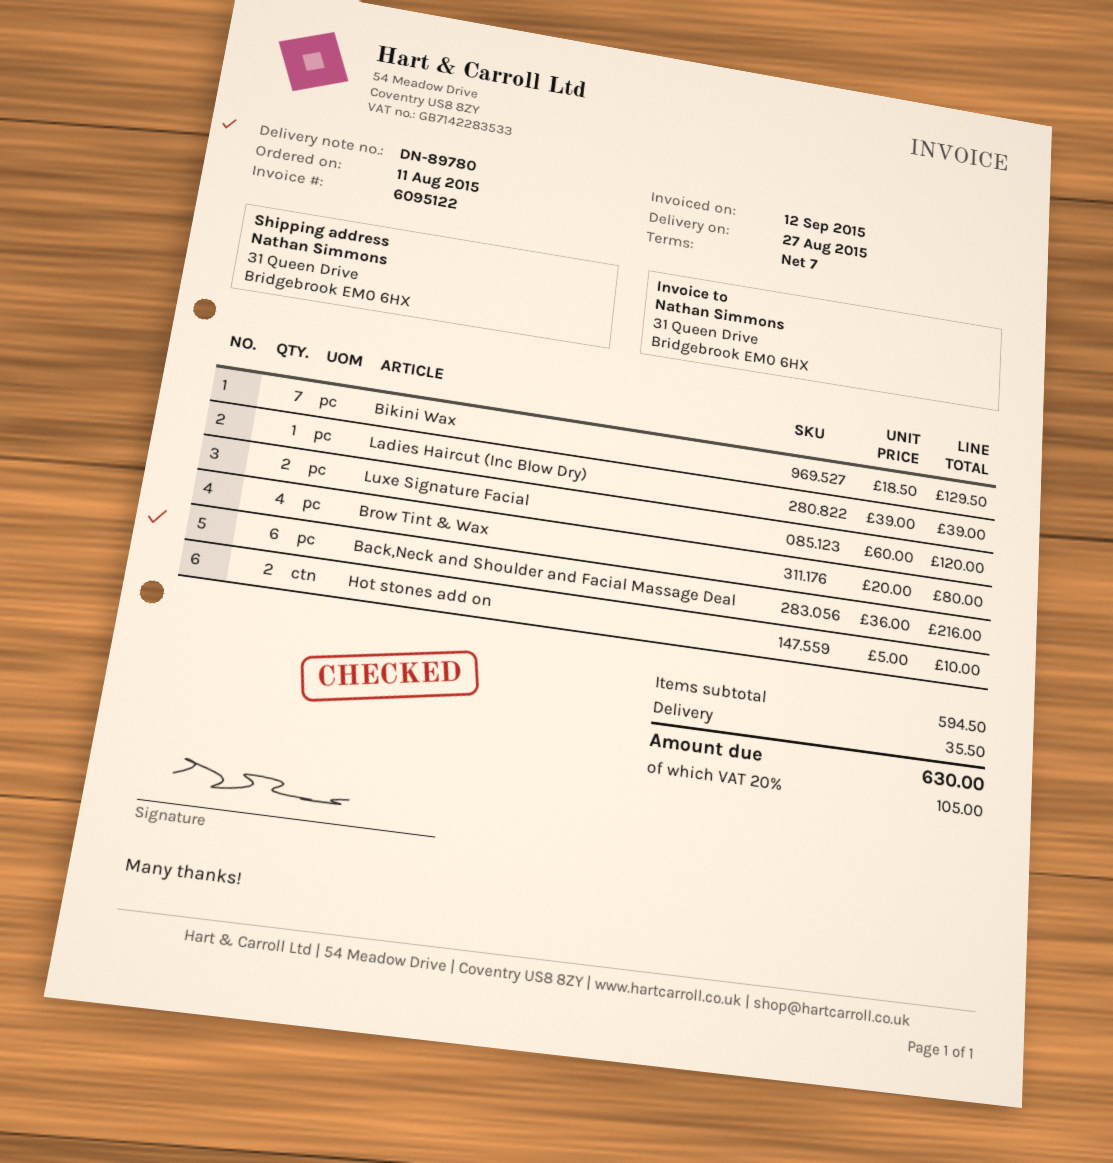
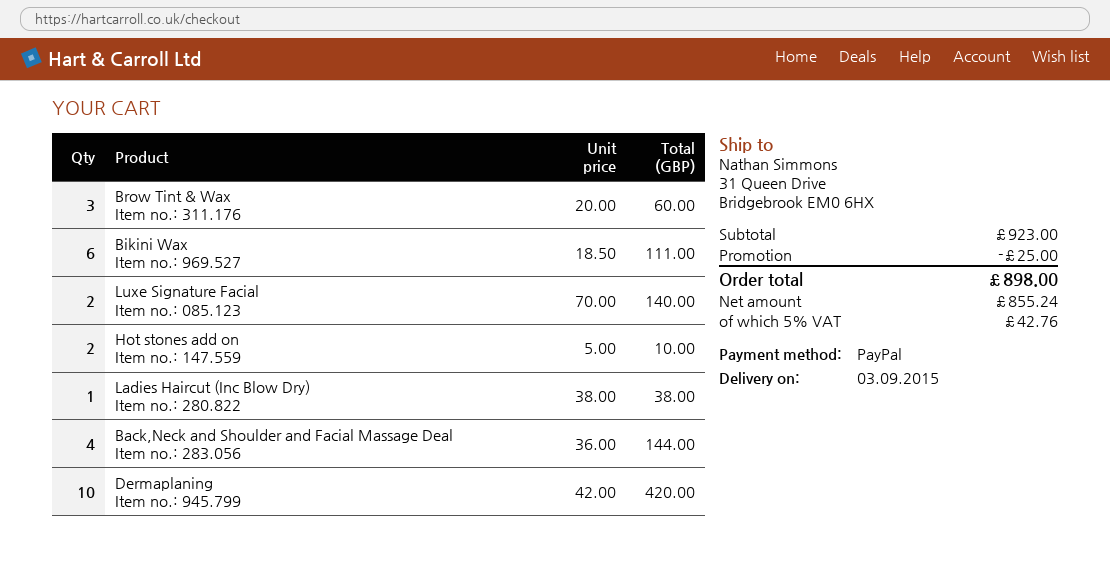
delivery date: 2015-08-27 -> 2015-09-03
Bikini Wax: 7 x 18.50 = 129.50 -> 6 x 18.50 = 111.00
Ladies Haircut (Inc Blow Dry): 1 x 39.00 = 39.00 -> 1 x 38.00 = 38.00
Luxe Signature Facial: 2 x 60.00 = 120.00 -> 2 x 70.00 = 140.00
Brow Tint & Wax: 4 x 20.00 = 80.00 -> 3 x 20.00 = 60.00
Back,Neck and Shoulder and Facial Massage Deal: 6 x 36.00 = 216.00 -> 4 x 36.00 = 144.00
Dermaplaning: none -> 10 x 42.00 = 420.00
subtotal: 594.50 -> 923.00
discount: none -> 25.00
shipping: 35.50 -> none
tax: 20% = 105.00 -> 5% = 42.76
total: 630.00 -> 898.00

